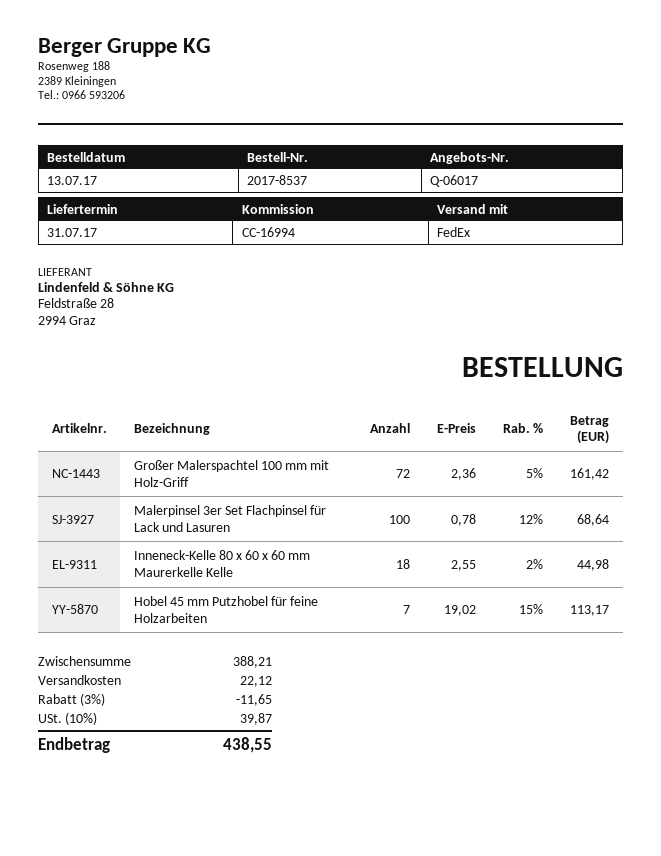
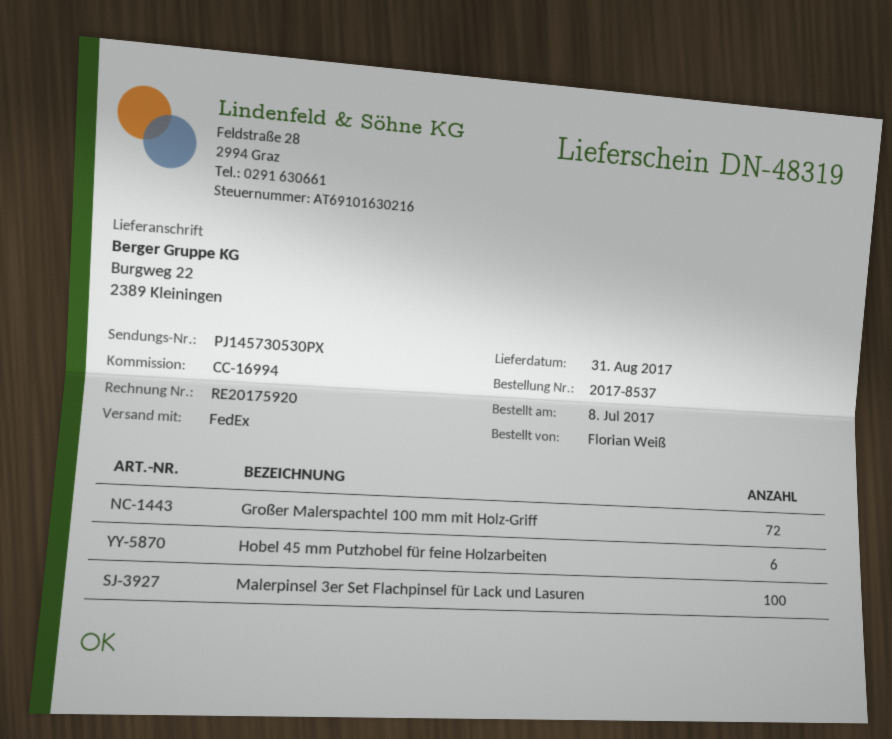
order date: 2017-07-13 -> 2017-07-08
delivery date: 2017-07-31 -> 2017-08-31
Inneneck-Kelle 80 x 60 x 60 mm Maurerkelle Kelle: 18 -> none
Hobel 45 mm Putzhobel für feine Holzarbeiten: 7 -> 6

